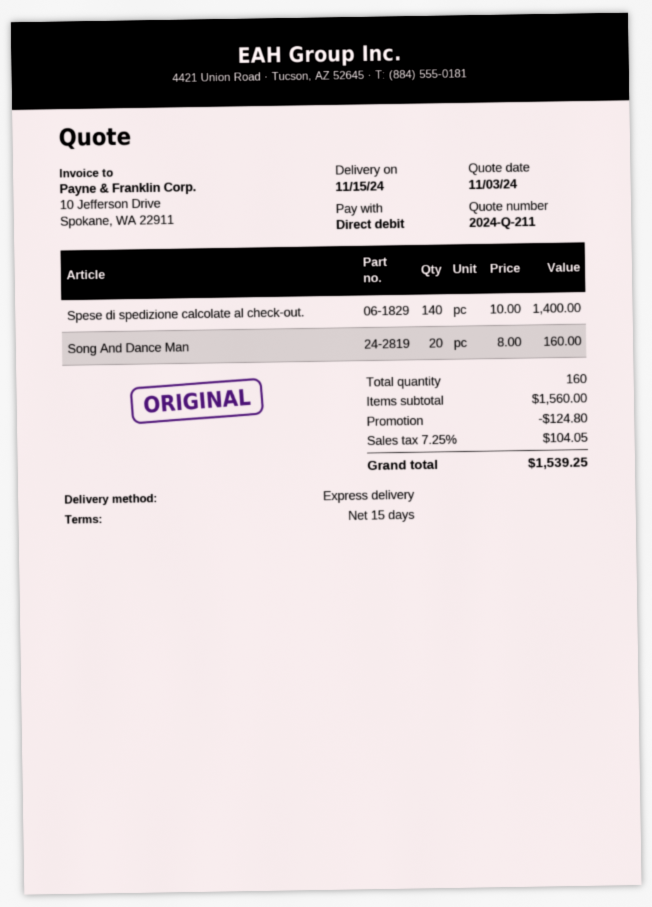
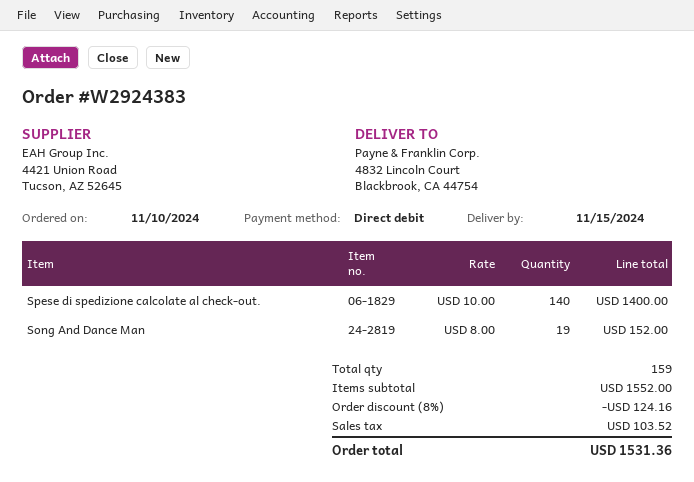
Song And Dance Man: 20 x 8.00 = 160.00 -> 19 x 8.00 = 152.00
total quantity: 160 -> 159
subtotal: 1560.00 -> 1552.00
discount: 124.80 -> 124.16
tax: 104.05 -> 103.52
total: 1539.25 -> 1531.36

